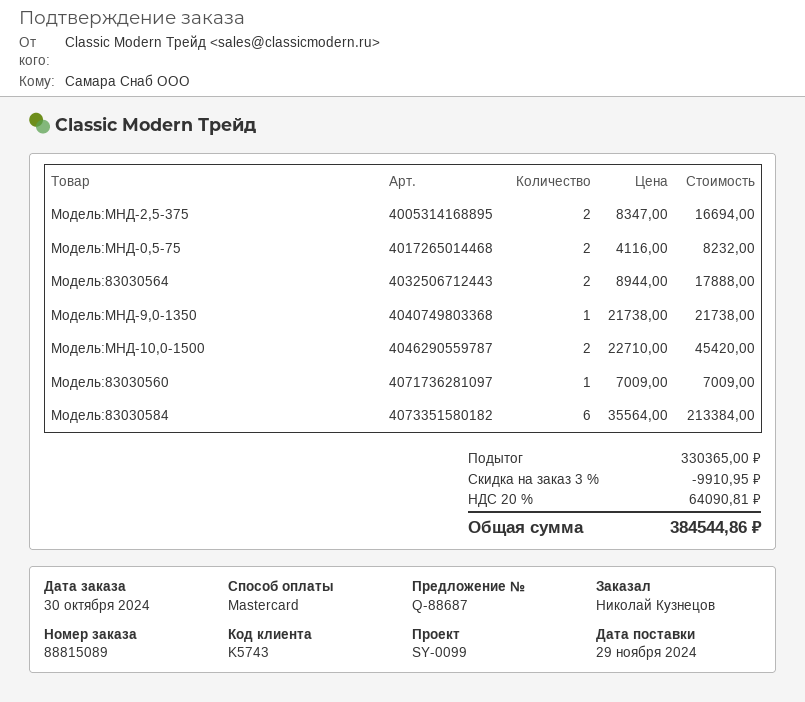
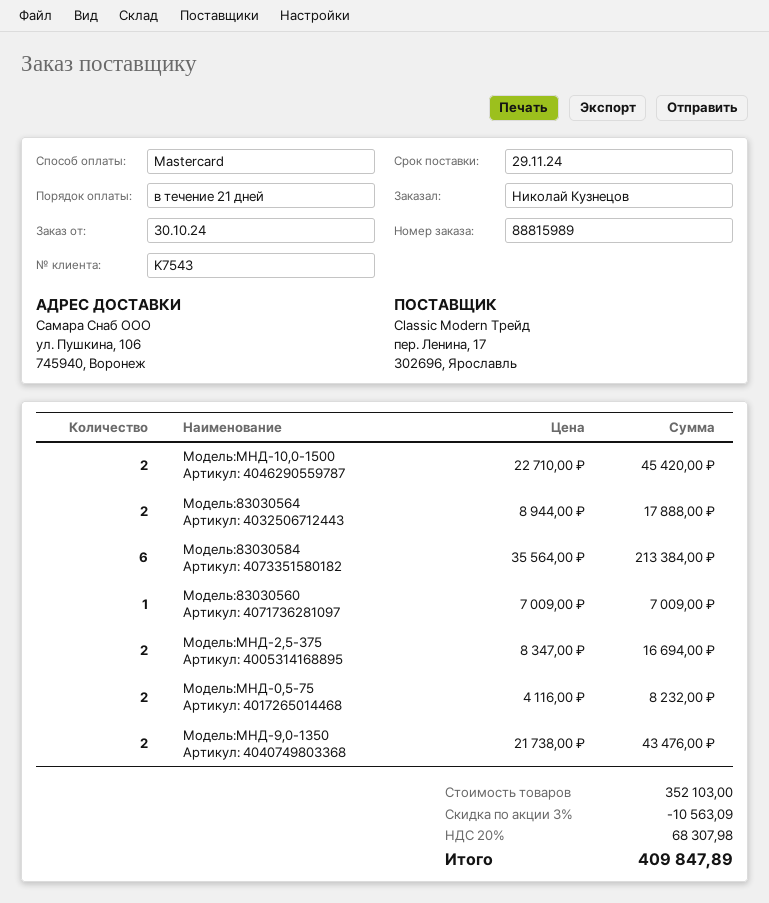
order number: 88815089 -> 88815989
customer number: K5743 -> K7543
Модель:МНД-9,0-1350: 1 x 21738.00 = 21738.00 -> 2 x 21738.00 = 43476.00
subtotal: 330365.00 -> 352103.00
discount: 3% = 9910.95 -> 3% = 10563.09
tax: 20% = 64090.81 -> 20% = 68307.98
total: 384544.86 -> 409847.89

